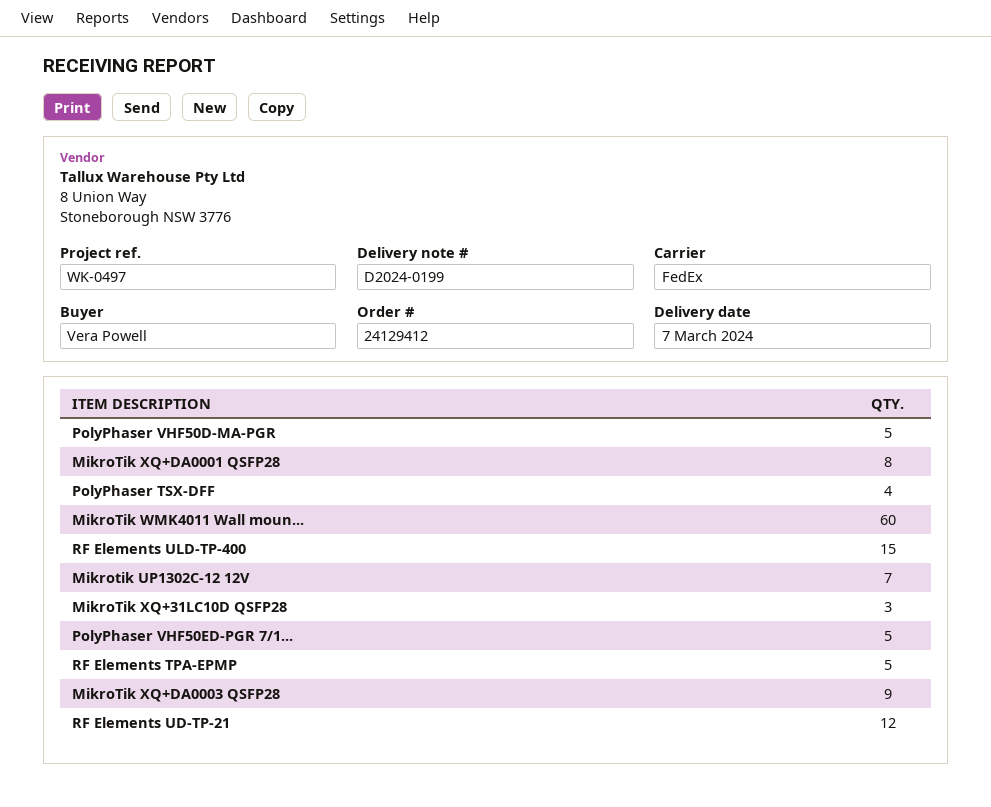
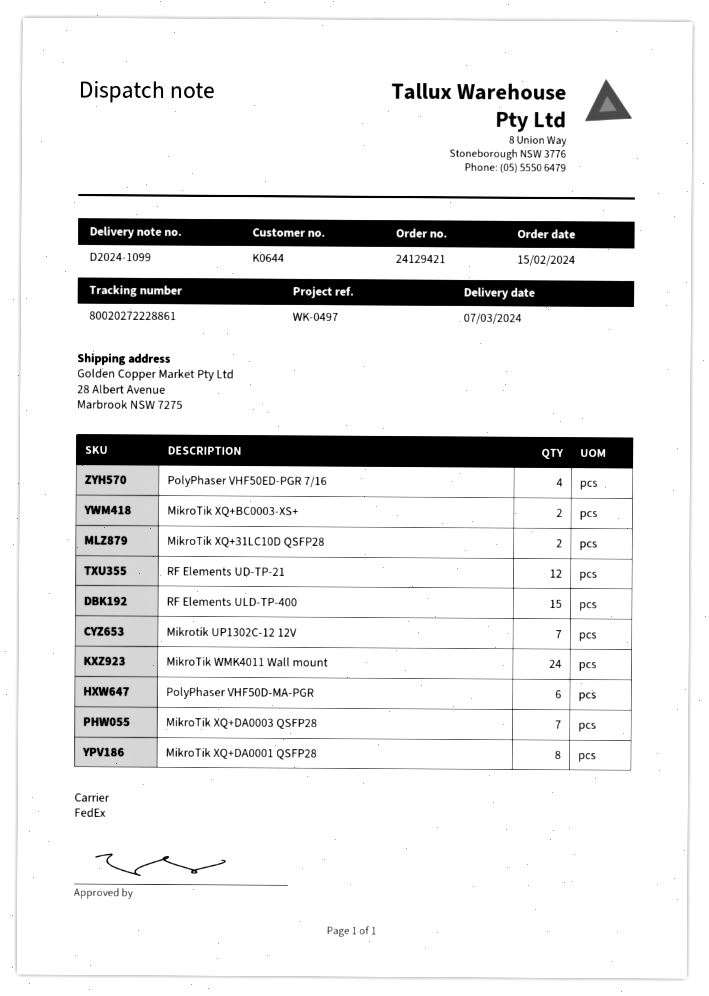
order number: 24129412 -> 24129421
delivery note number: D2024-0199 -> D2024-1099
PolyPhaser VHF50D-MA-PGR: 5 -> 6
PolyPhaser TSX-DFF: 4 -> none
MikroTik WMK4011 Wall moun...: 60 -> 24
MikroTik XQ+31LC10D QSFP28: 3 -> 2
PolyPhaser VHF50ED-PGR 7/1...: 5 -> 4
RF Elements TPA-EPMP: 5 -> none
MikroTik XQ+DA0003 QSFP28: 9 -> 7
MikroTik XQ+BC0003-XS+: none -> 2

